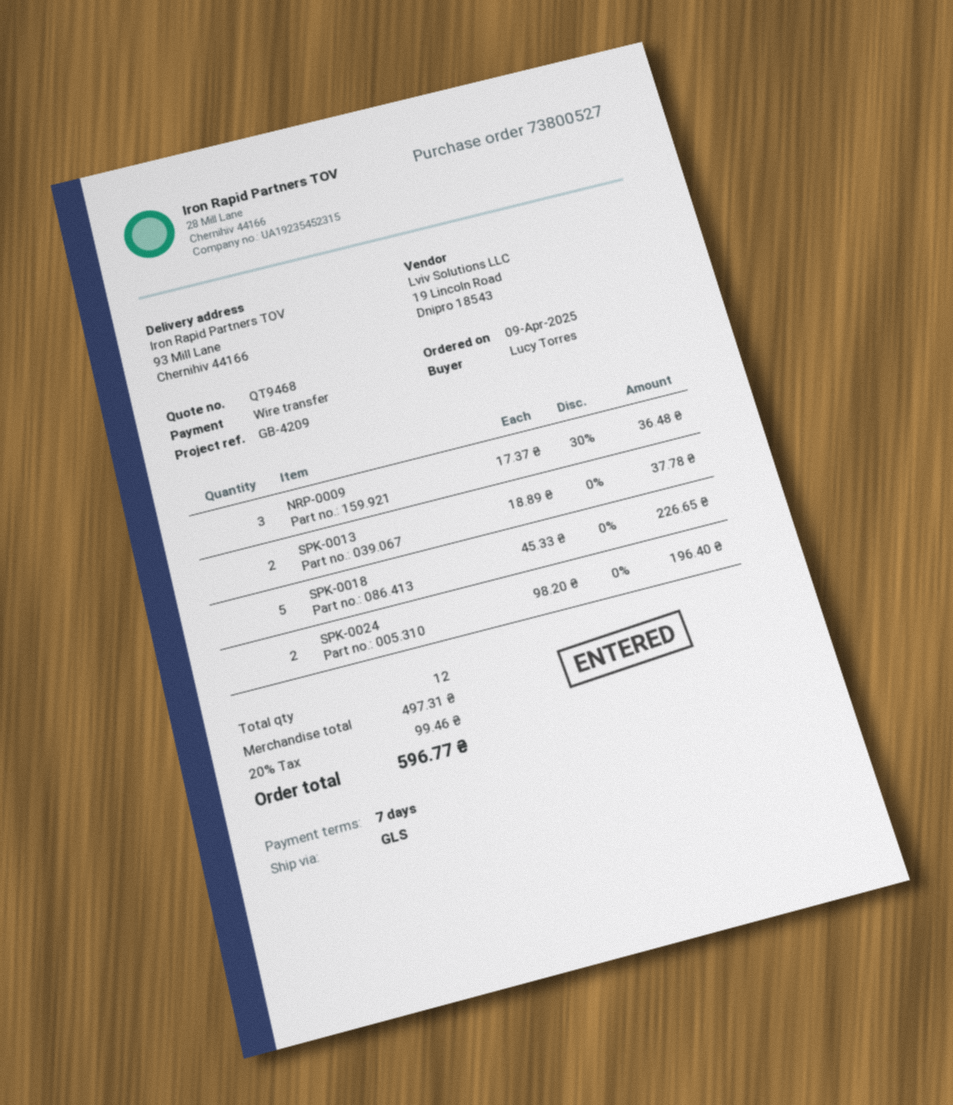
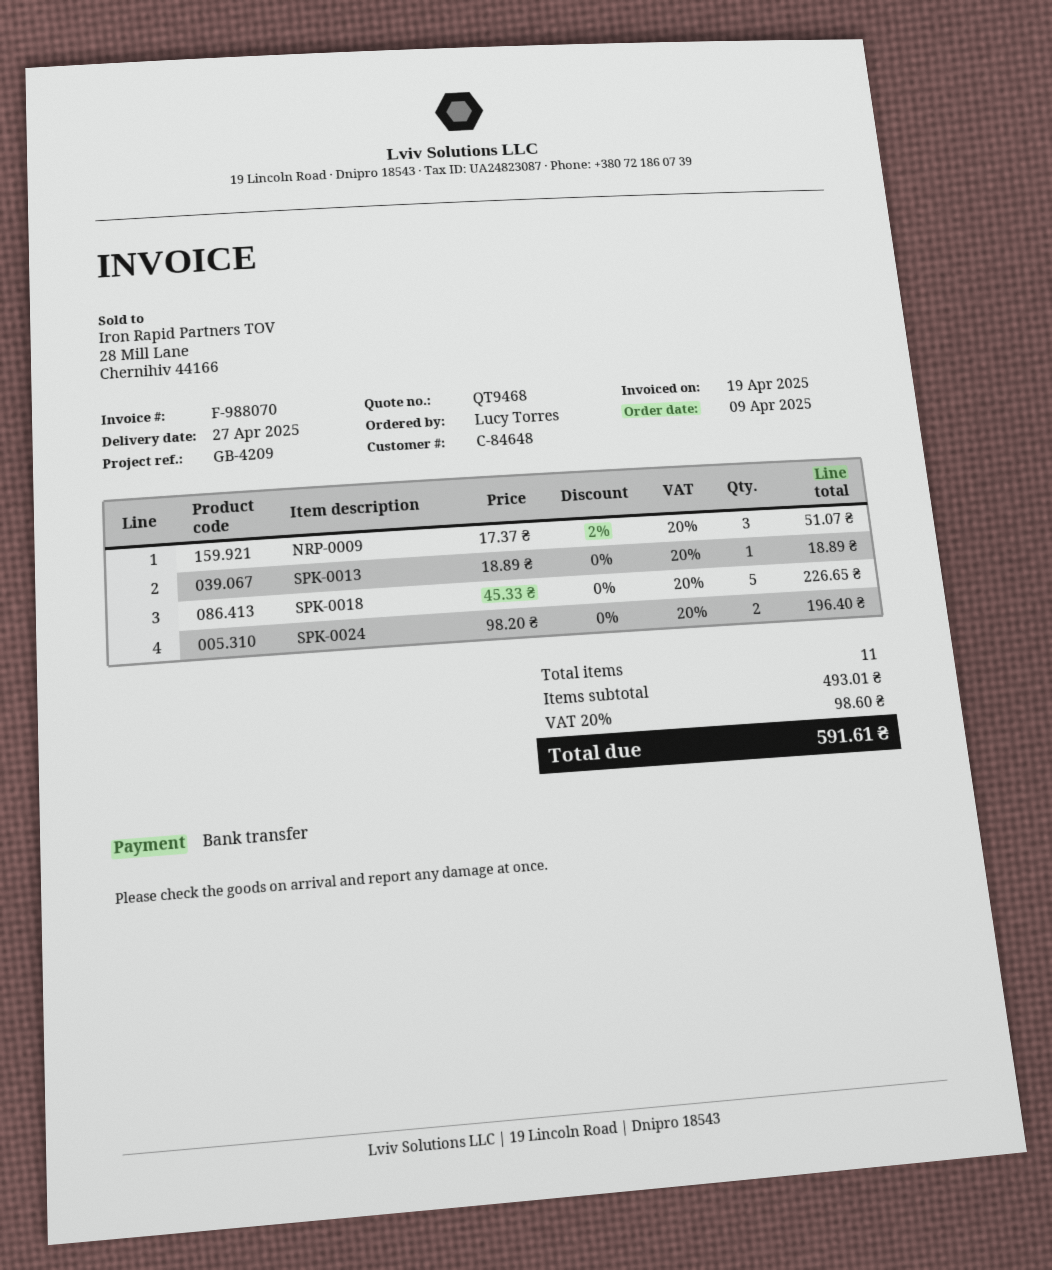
NRP-0009: 3 x 17.37 - 30% = 36.48 -> 3 x 17.37 - 2% = 51.07
SPK-0013: 2 x 18.89 = 37.78 -> 1 x 18.89 = 18.89
total quantity: 12 -> 11
subtotal: 497.31 -> 493.01
tax: 20% = 99.46 -> 20% = 98.60
total: 596.77 -> 591.61

